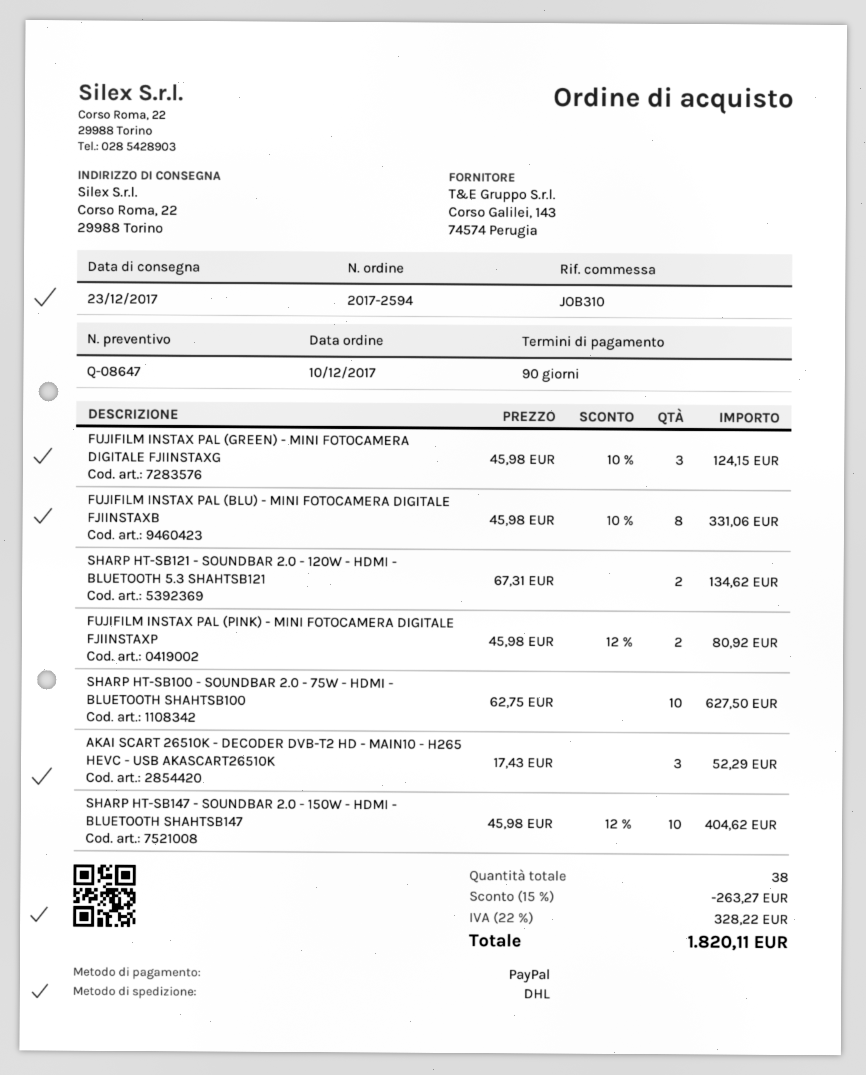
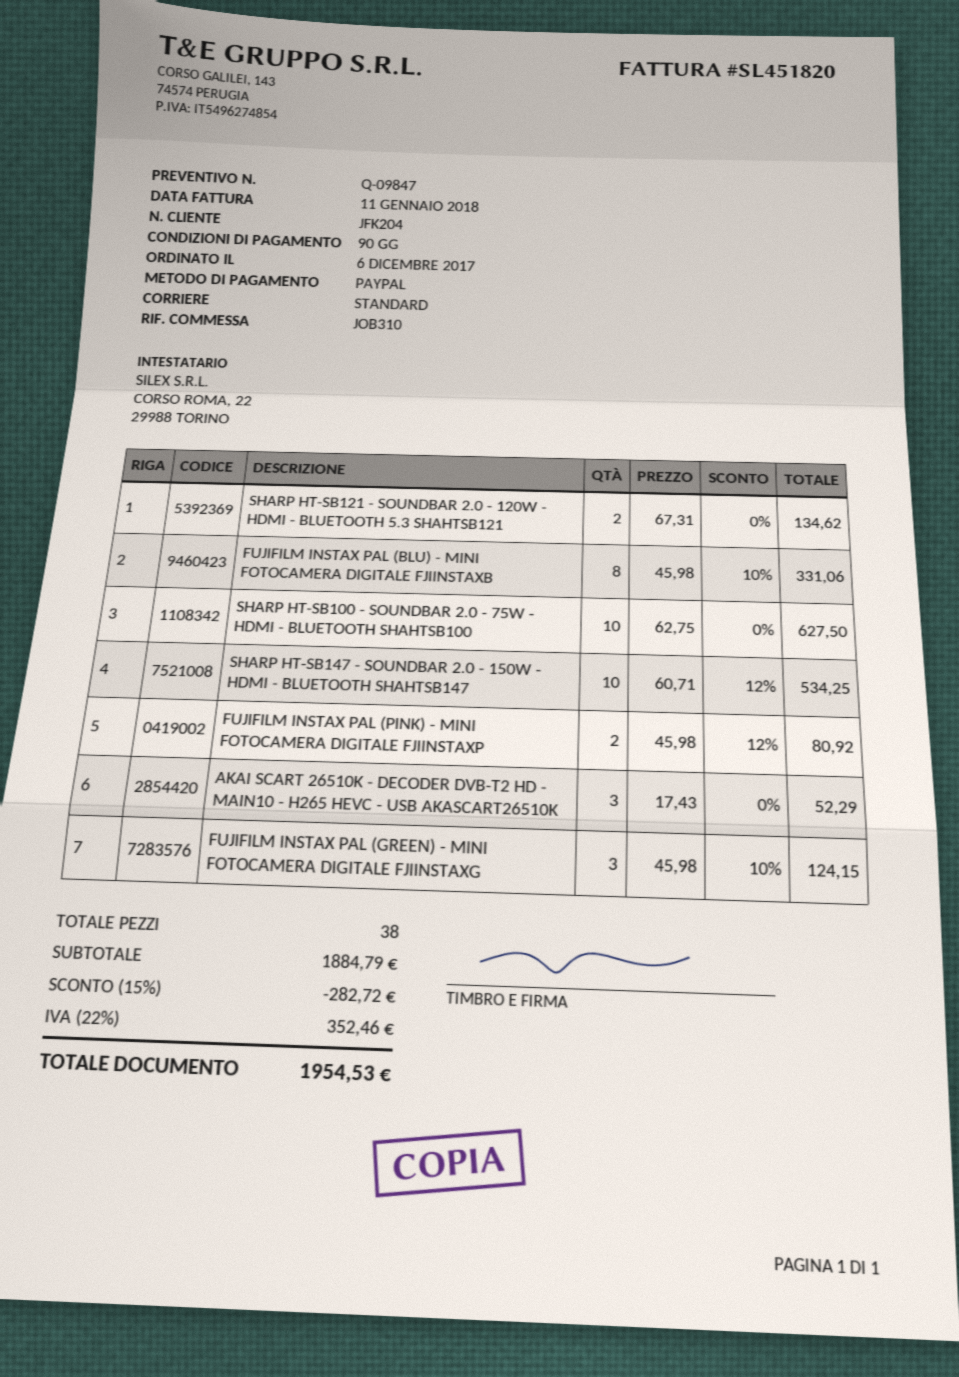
quote number: Q-08647 -> Q-09847
order date: 2017-12-10 -> 2017-12-06
shipping method: DHL -> standard
SHARP HT-SB147 - SOUNDBAR 2.0 - 150W - HDMI - BLUETOOTH SHAHTSB147: 10 x 45.98 - 12% = 404.62 -> 10 x 60.71 - 12% = 534.25
discount: 15% = 263.27 -> 15% = 282.72
tax: 22% = 328.22 -> 22% = 352.46
total: 1820.11 -> 1954.53

